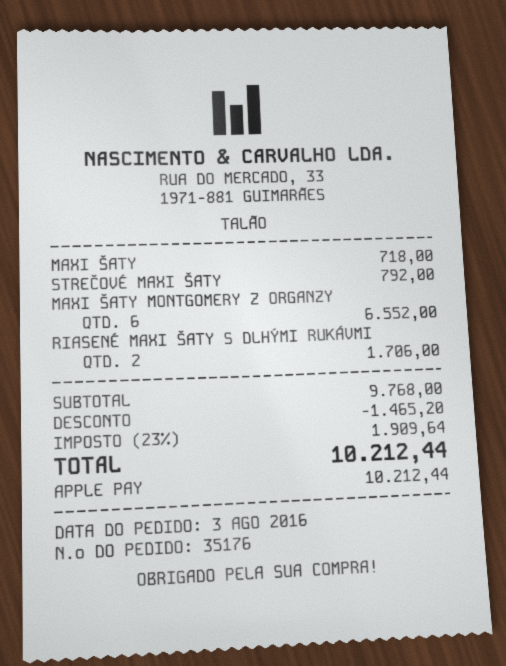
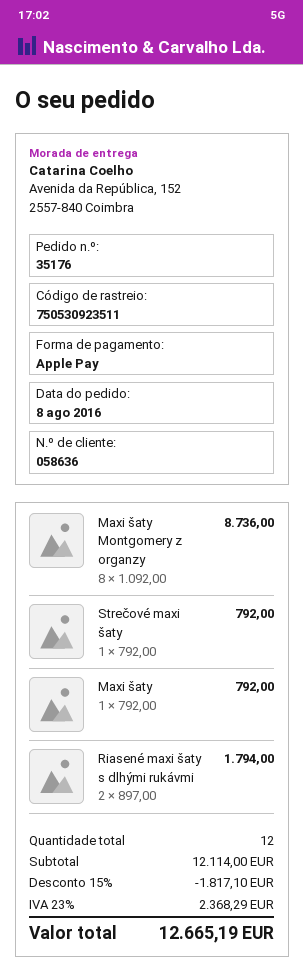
order date: 2016-08-03 -> 2016-08-08
MAXI ŠATY: 1 for 718.00 -> 1 for 792.00
MAXI ŠATY MONTGOMERY Z ORGANZY: 6 for 6552.00 -> 8 for 8736.00
RIASENÉ MAXI ŠATY S DLHÝMI RUKÁVMI: 2 for 1706.00 -> 2 for 1794.00
subtotal: 9768.00 -> 12114.00
discount: 1465.20 -> 1817.10
tax: 23% = 1909.64 -> 23% = 2368.29
total: 10212.44 -> 12665.19

